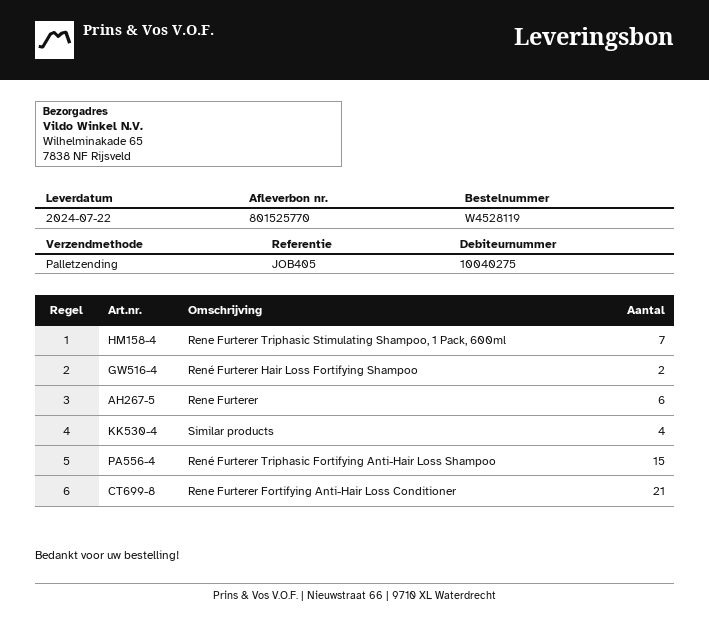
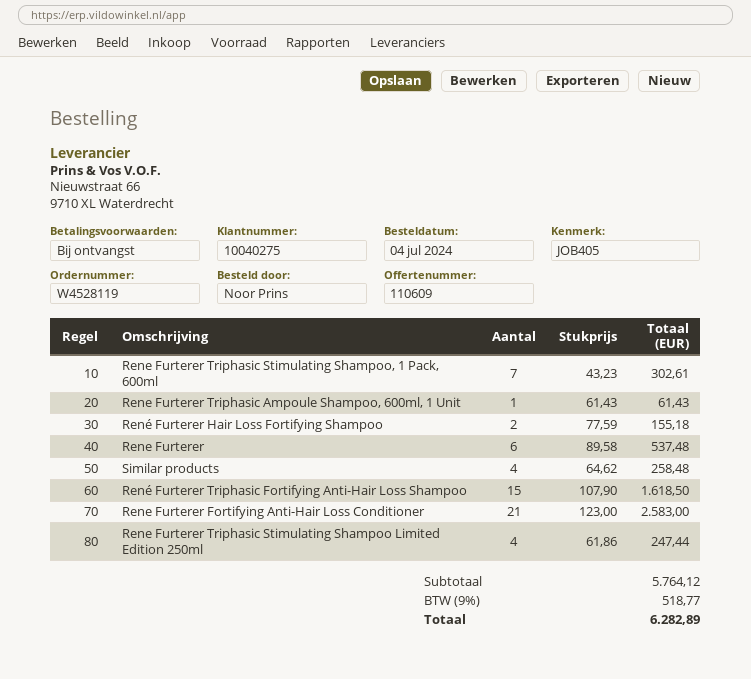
Rene Furterer Triphasic Ampoule Shampoo, 600ml, 1 Unit: none -> 1
Rene Furterer Triphasic Stimulating Shampoo Limited Edition 250ml: none -> 4

